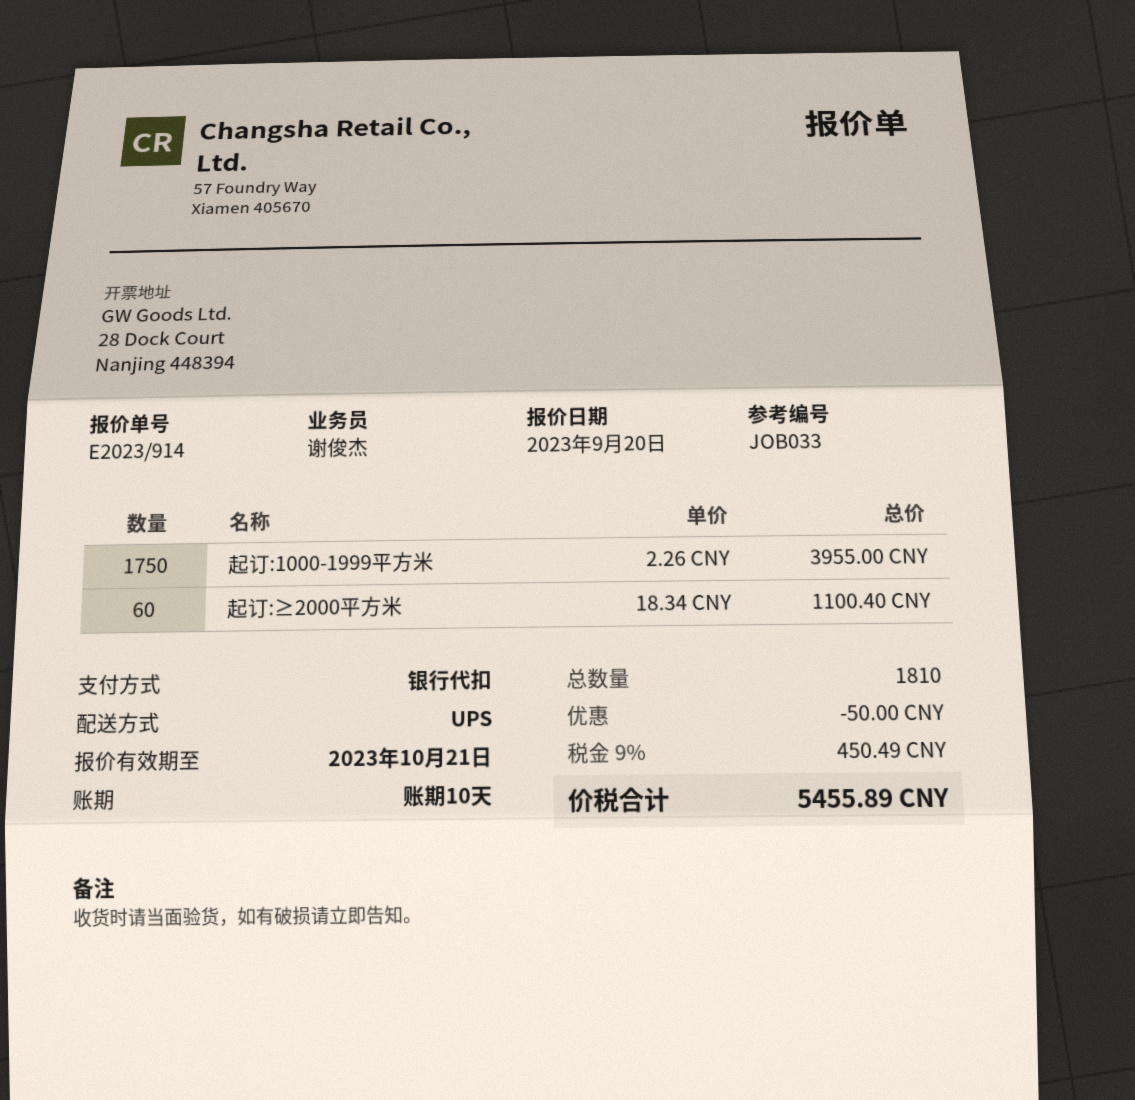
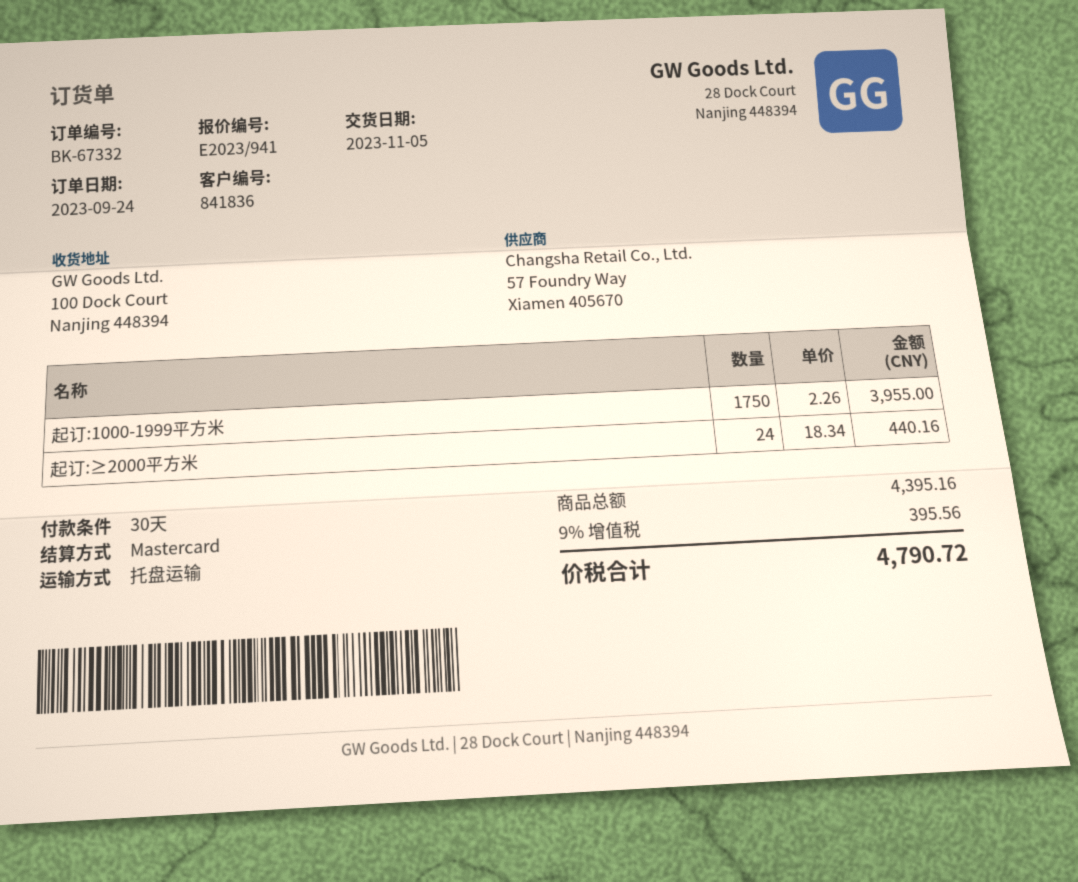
quote number: E2023/914 -> E2023/941
payment terms: 10 days -> 30 days
payment method: direct debit -> Mastercard
shipping method: UPS -> pallet freight
起订:≥2000平方米: 60 x 18.34 = 1100.40 -> 24 x 18.34 = 440.16
discount: 50.00 -> none
tax: 9% = 450.49 -> 9% = 395.56
total: 5455.89 -> 4790.72

